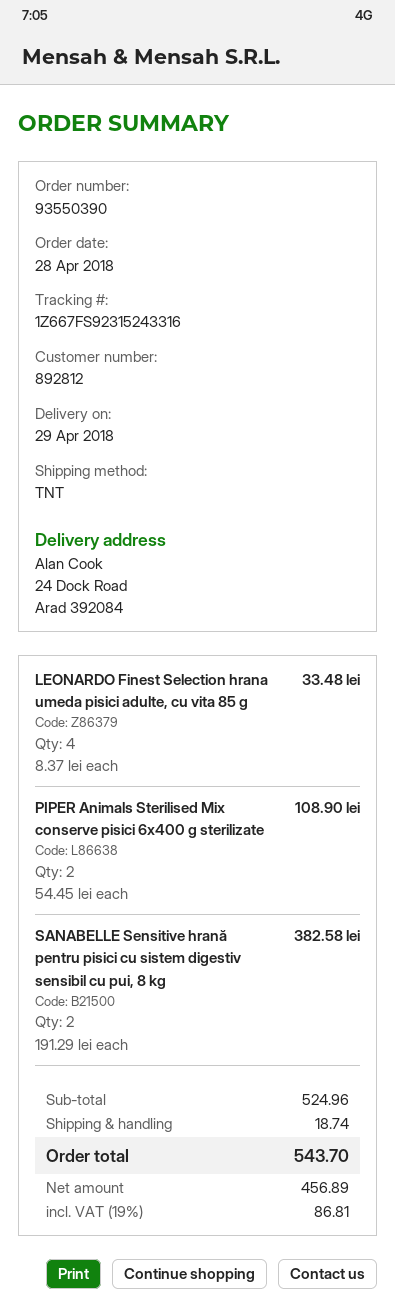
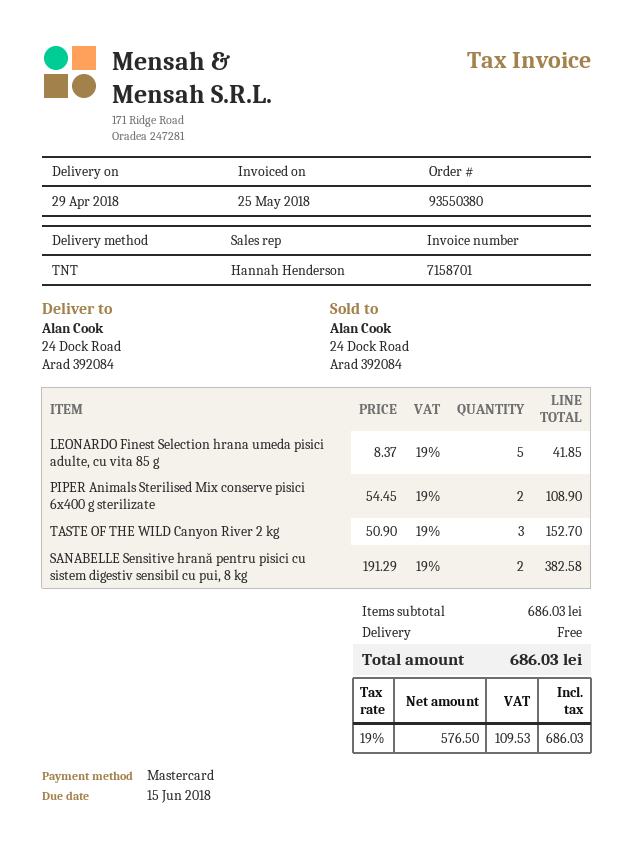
order number: 93550390 -> 93550380
LEONARDO Finest Selection hrana umeda pisici adulte, cu vita 85 g: 4 x 8.37 = 33.48 -> 5 x 8.37 = 41.85
TASTE OF THE WILD Canyon River 2 kg: none -> 3 x 50.90 = 152.70
subtotal: 524.96 -> 686.03
shipping: 18.74 -> 0.00
net: 456.89 -> 576.50
tax: 19% = 86.81 -> 19% = 109.53
total: 543.70 -> 686.03

